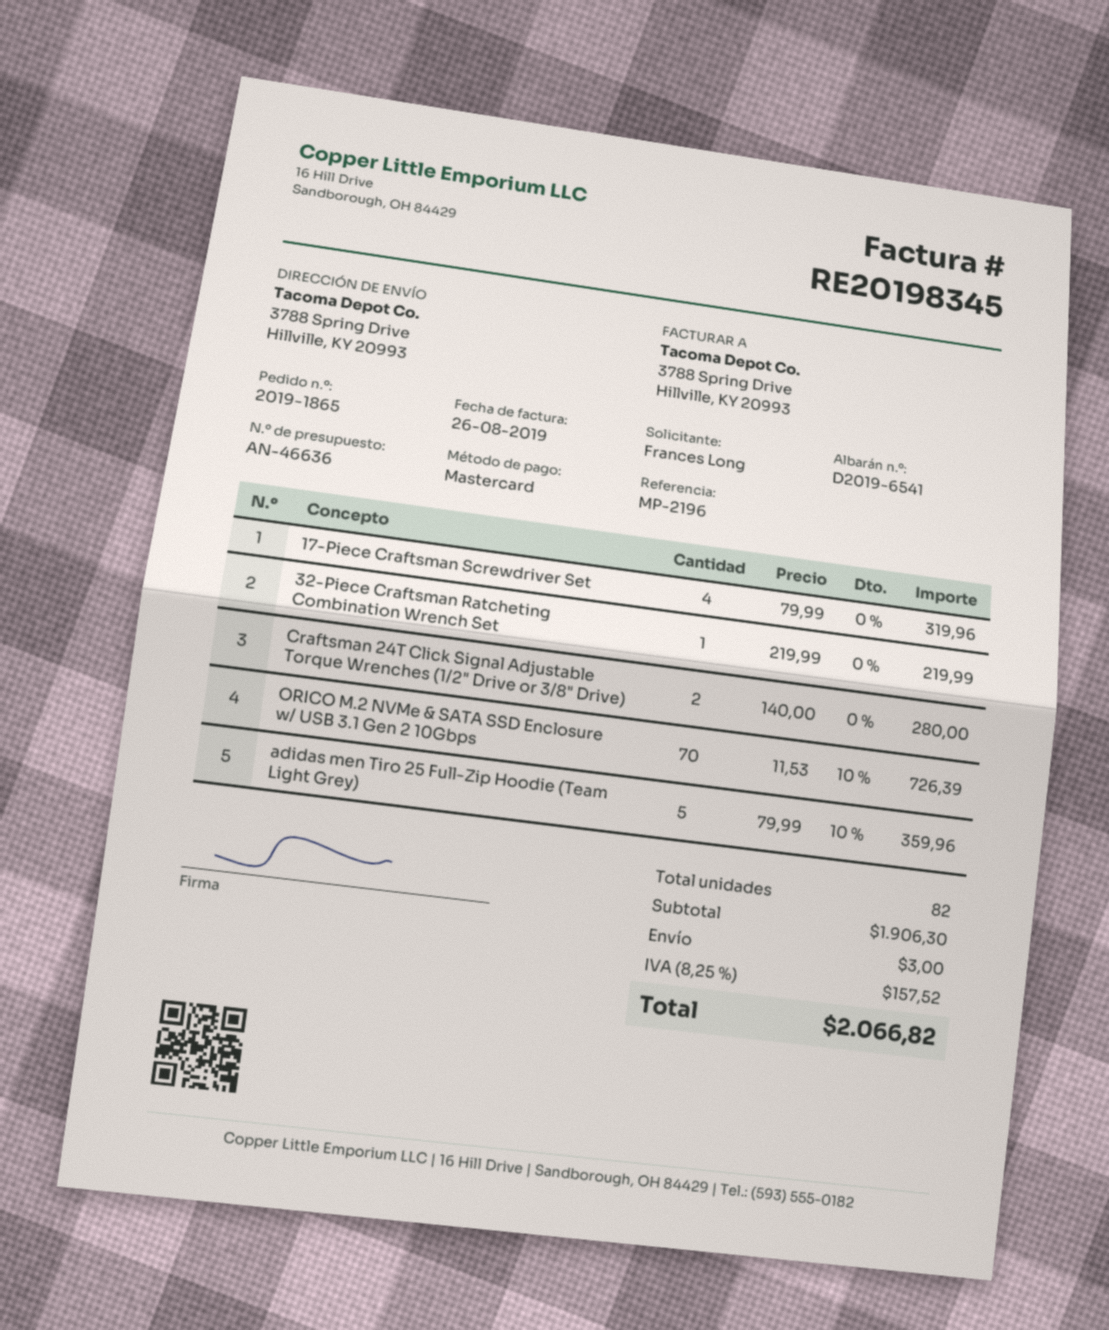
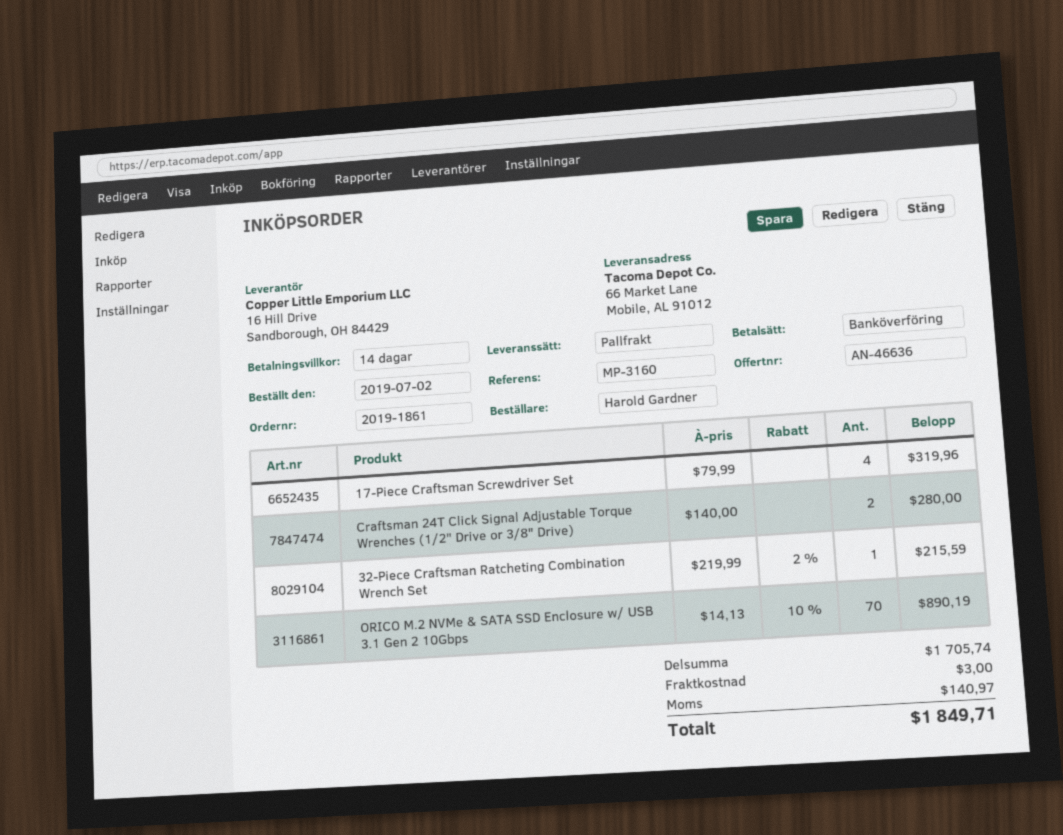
order number: 2019-1865 -> 2019-1861
reference: MP-2196 -> MP-3160
ordered by: Frances Long -> Harold Gardner
payment method: Mastercard -> bank transfer
ship to: 3788 Spring Drive, Hillville, KY 20993 -> 66 Market Lane, Mobile, AL 91012
32-Piece Craftsman Ratcheting Combination Wrench Set: 1 x 219.99 = 219.99 -> 1 x 219.99 - 2% = 215.59
ORICO M.2 NVMe & SATA SSD Enclosure w/ USB 3.1 Gen 2 10Gbps: 70 x 11.53 - 10% = 726.39 -> 70 x 14.13 - 10% = 890.19
adidas men Tiro 25 Full-Zip Hoodie (Team Light Grey): 5 x 79.99 - 10% = 359.96 -> none
subtotal: 1906.30 -> 1705.74
tax: 157.52 -> 140.97
total: 2066.82 -> 1849.71

